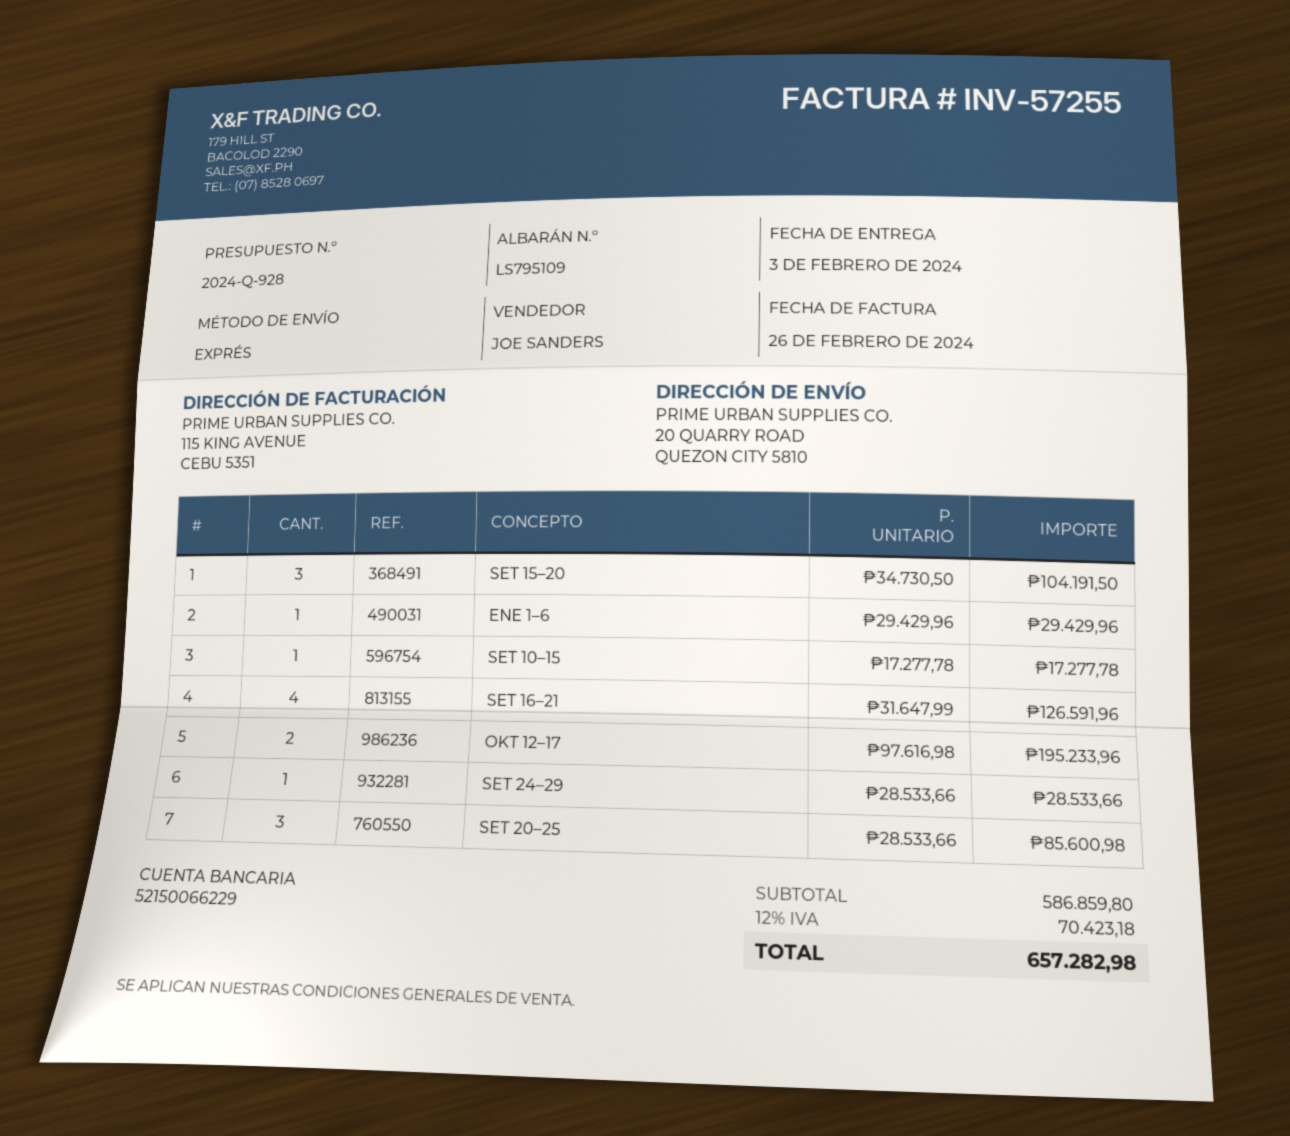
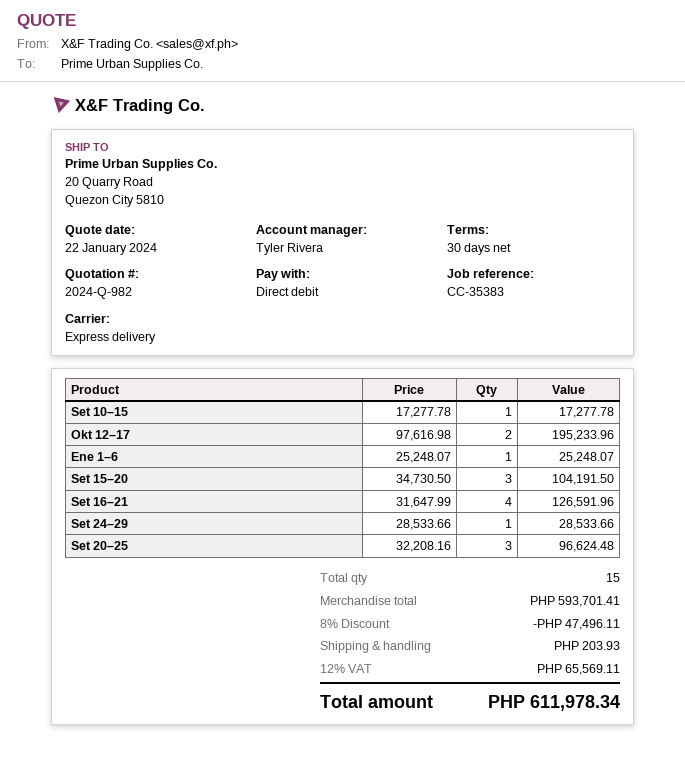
quote number: 2024-Q-928 -> 2024-Q-982
sales rep: JOE SANDERS -> Tyler Rivera
ENE 1–6: 1 x 29429.96 = 29429.96 -> 1 x 25248.07 = 25248.07
SET 20–25: 3 x 28533.66 = 85600.98 -> 3 x 32208.16 = 96624.48
subtotal: 586859.80 -> 593701.41
discount: none -> 8% = 47496.11
shipping: none -> 203.93
tax: 12% = 70423.18 -> 12% = 65569.11
total: 657282.98 -> 611978.34

